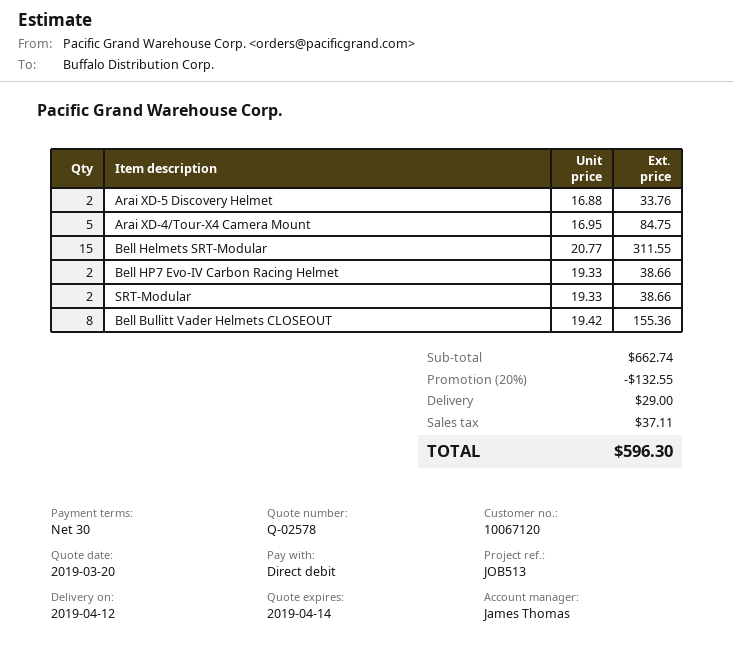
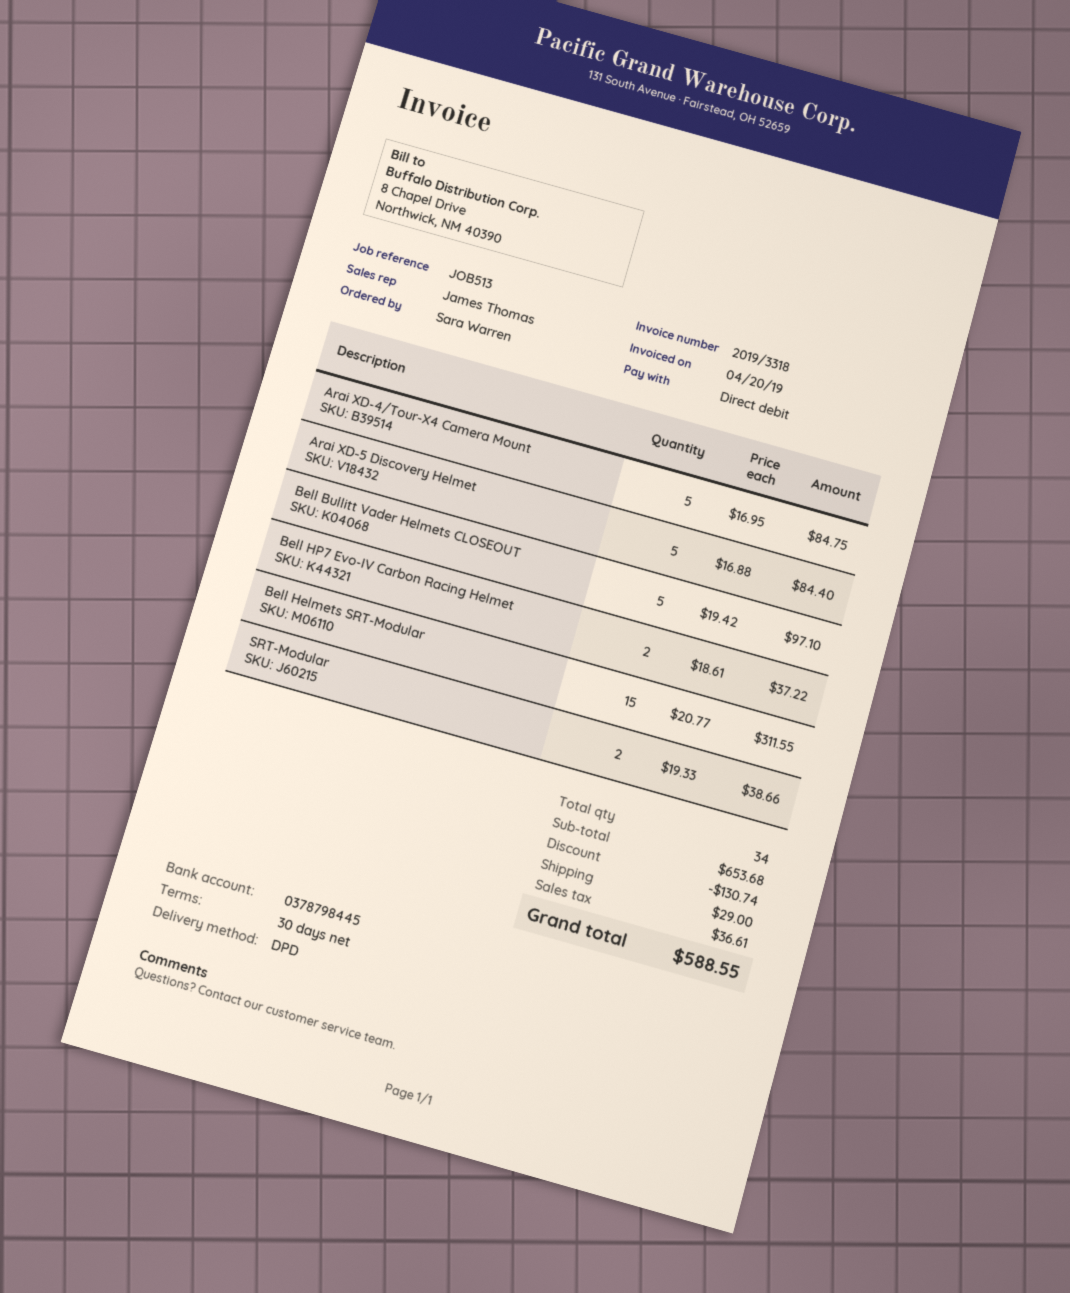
Arai XD-5 Discovery Helmet: 2 x 16.88 = 33.76 -> 5 x 16.88 = 84.40
Bell HP7 Evo-IV Carbon Racing Helmet: 2 x 19.33 = 38.66 -> 2 x 18.61 = 37.22
Bell Bullitt Vader Helmets CLOSEOUT: 8 x 19.42 = 155.36 -> 5 x 19.42 = 97.10
subtotal: 662.74 -> 653.68
discount: 132.55 -> 130.74
tax: 37.11 -> 36.61
total: 596.30 -> 588.55

